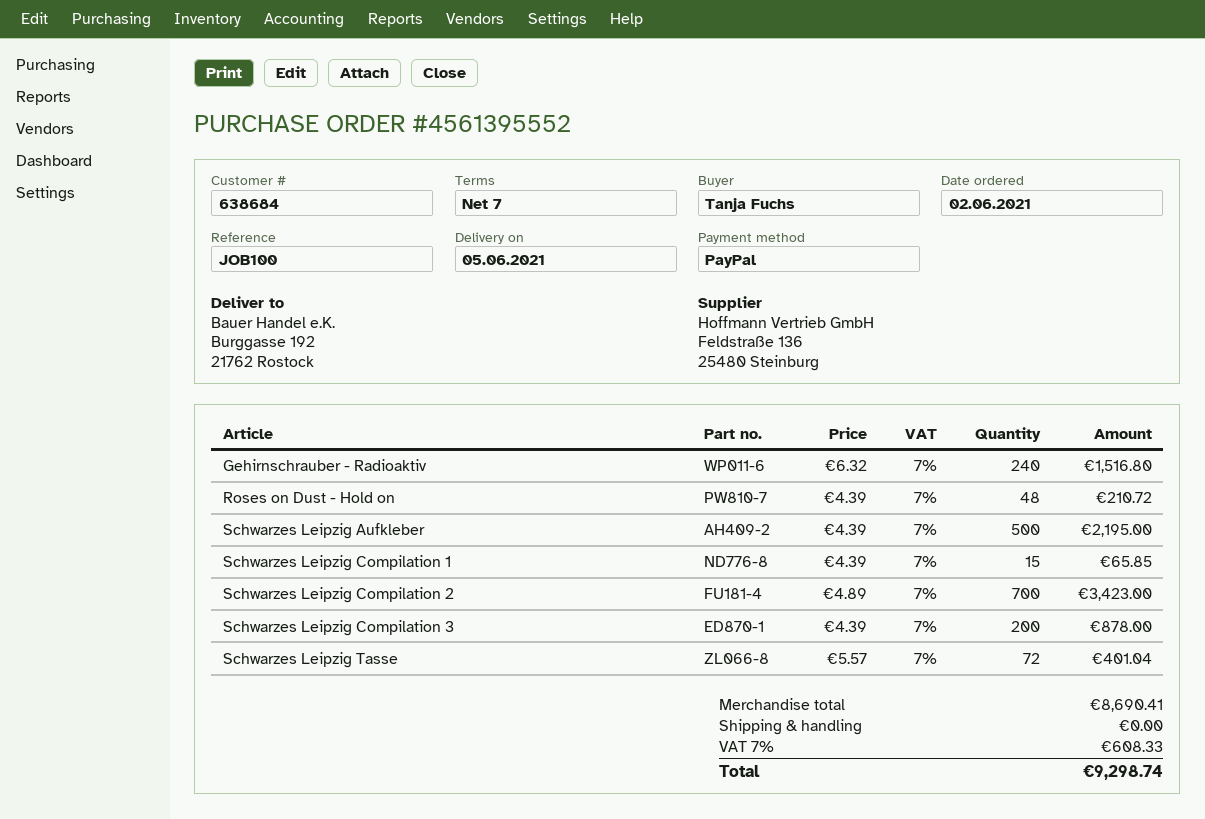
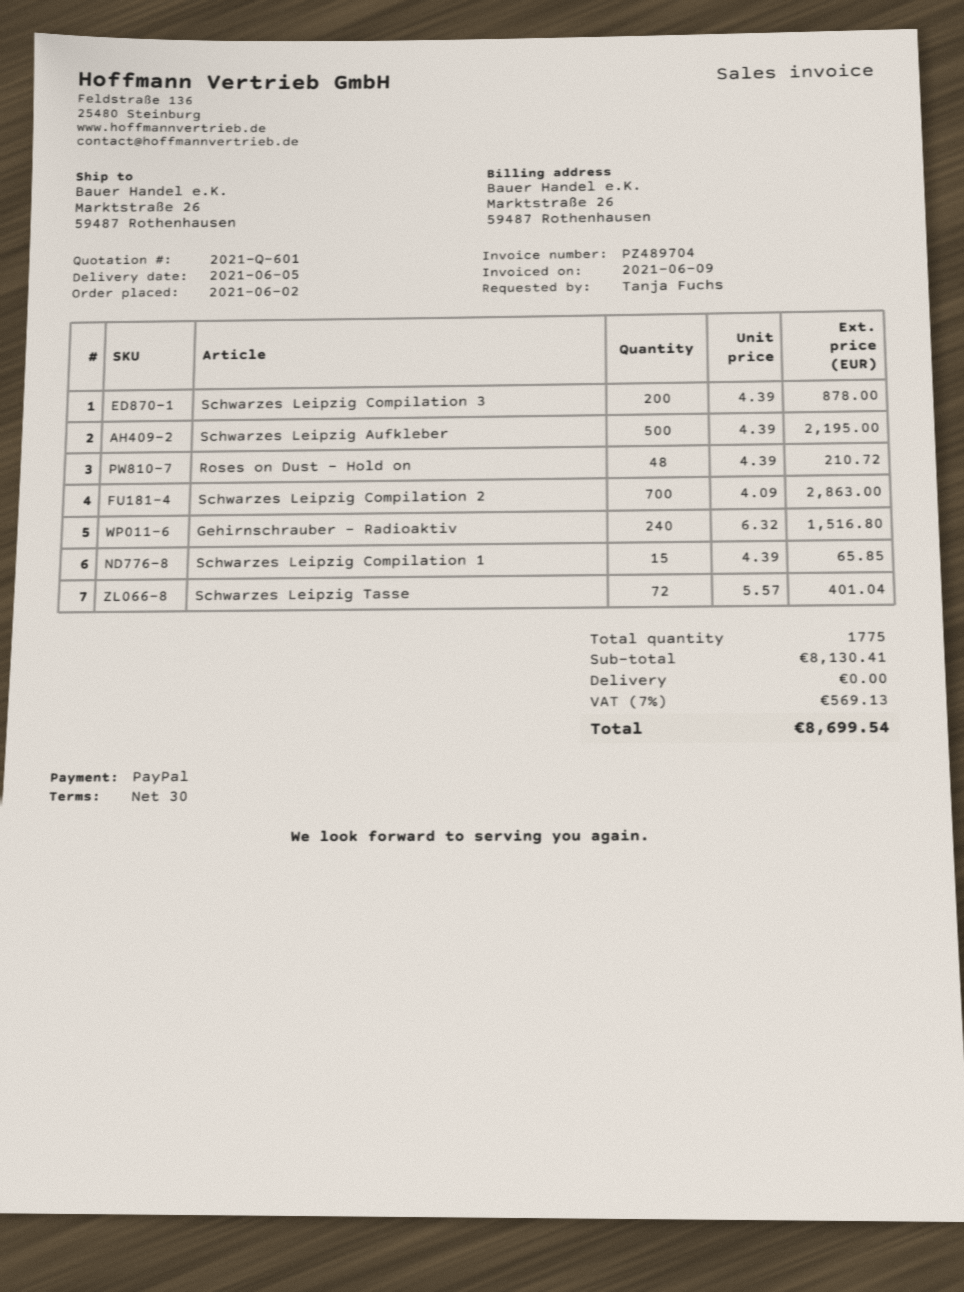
payment terms: 7 days -> 30 days
ship to: Burggasse 192, 21762 Rostock -> Marktstraße 26, 59487 Rothenhausen
Schwarzes Leipzig Compilation 2: 700 x 4.89 = 3423.00 -> 700 x 4.09 = 2863.00
subtotal: 8690.41 -> 8130.41
tax: 7% = 608.33 -> 7% = 569.13
total: 9298.74 -> 8699.54

